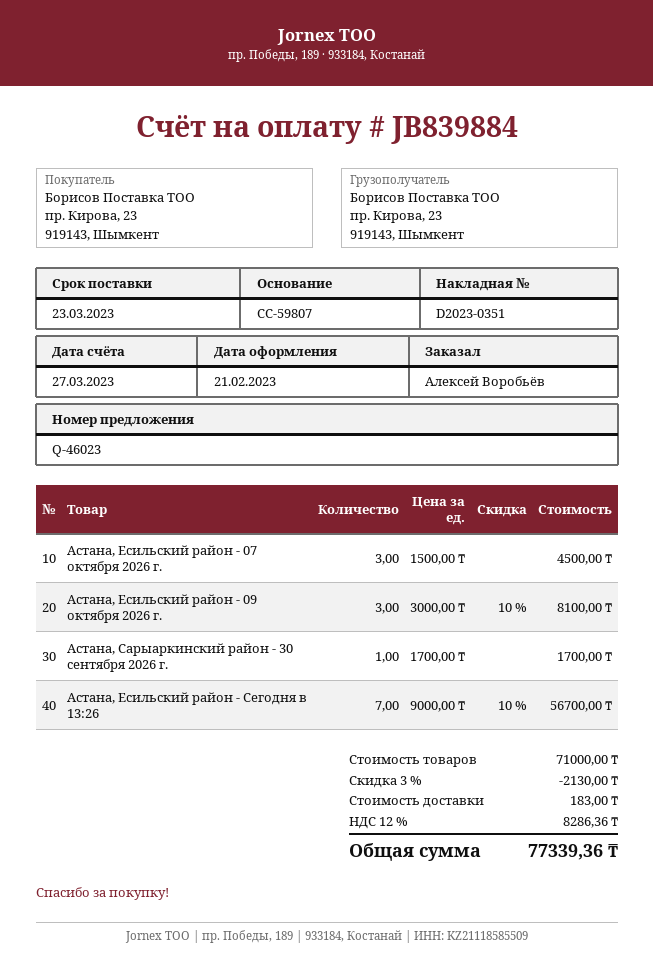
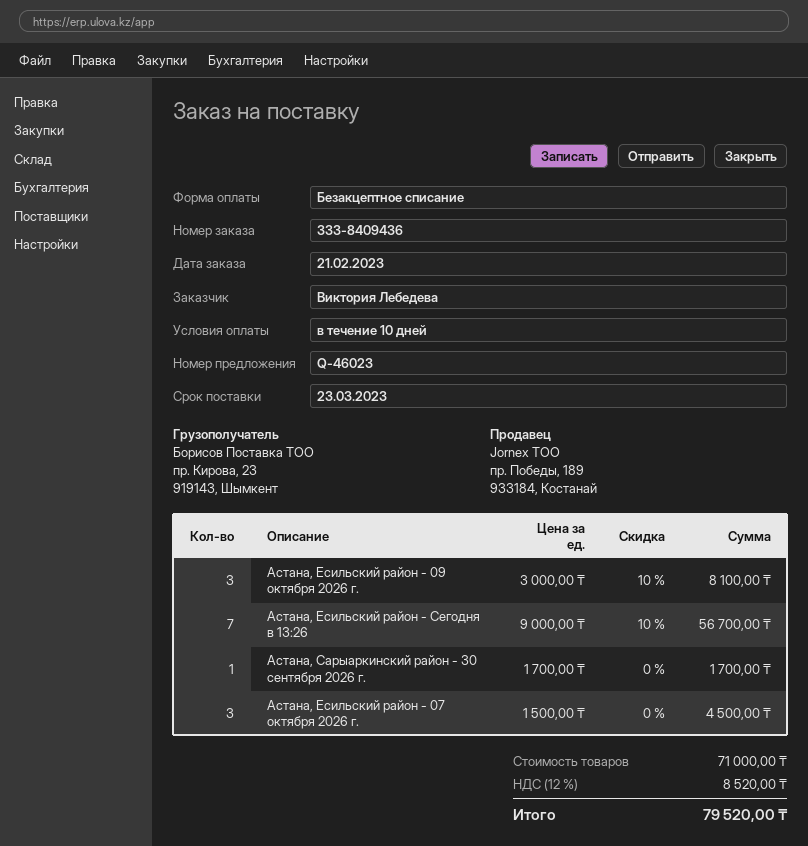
ordered by: Алексей Воробьёв -> Виктория Лебедева
discount: 3% = 2130.00 -> none
shipping: 183.00 -> none
tax: 12% = 8286.36 -> 12% = 8520.00
total: 77339.36 -> 79520.00

